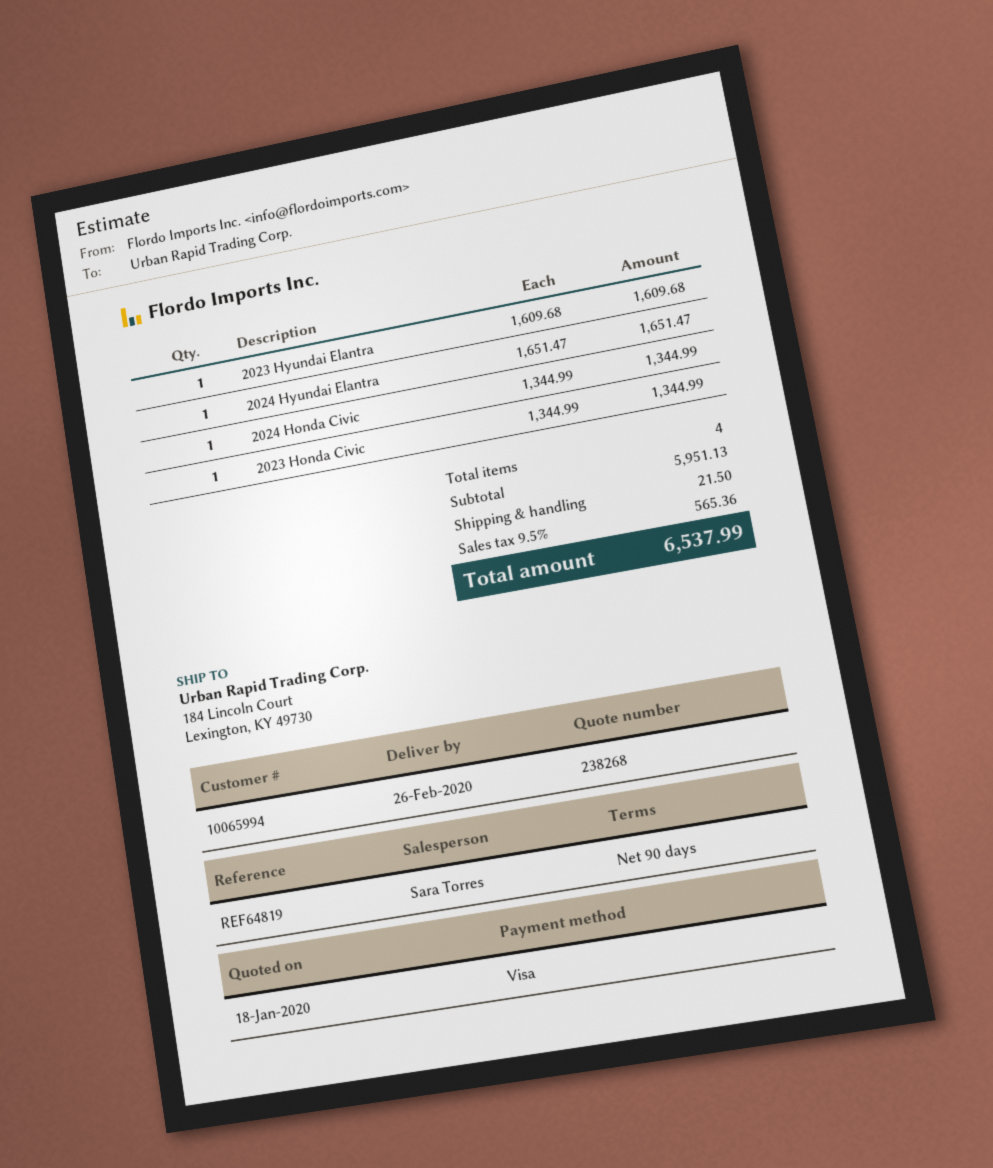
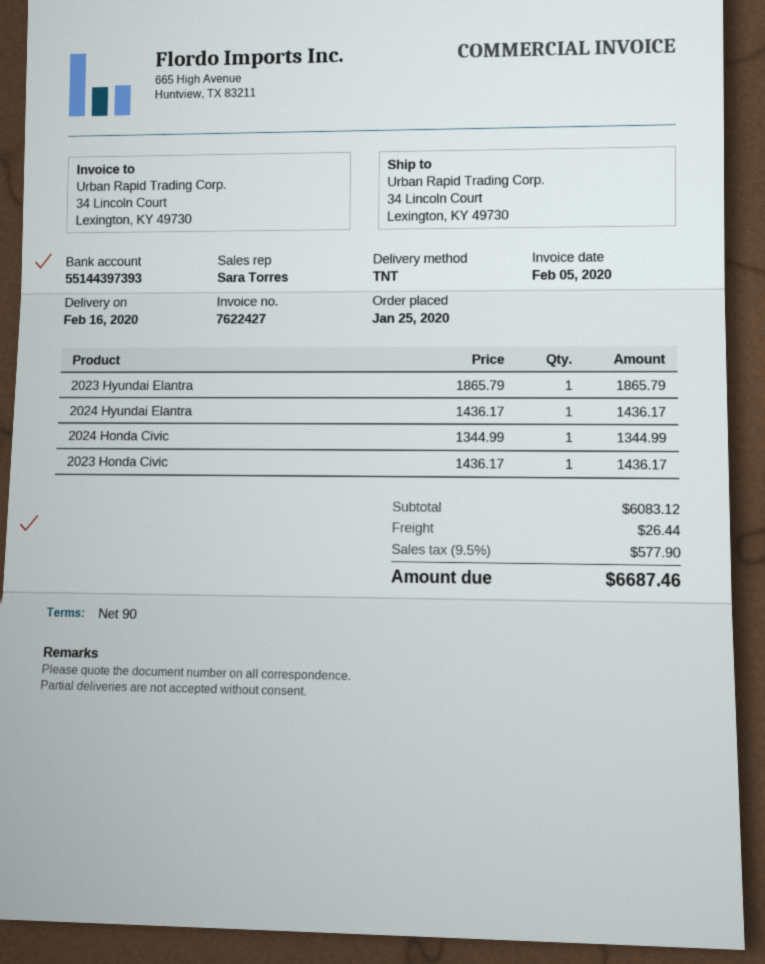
delivery date: 2020-02-26 -> 2020-02-16
ship to: 184 Lincoln Court, Lexington, KY 49730 -> 34 Lincoln Court, Lexington, KY 49730
2023 Hyundai Elantra: 1 x 1609.68 = 1609.68 -> 1 x 1865.79 = 1865.79
2024 Hyundai Elantra: 1 x 1651.47 = 1651.47 -> 1 x 1436.17 = 1436.17
2023 Honda Civic: 1 x 1344.99 = 1344.99 -> 1 x 1436.17 = 1436.17
subtotal: 5951.13 -> 6083.12
shipping: 21.50 -> 26.44
tax: 9.5% = 565.36 -> 9.5% = 577.90
total: 6537.99 -> 6687.46

